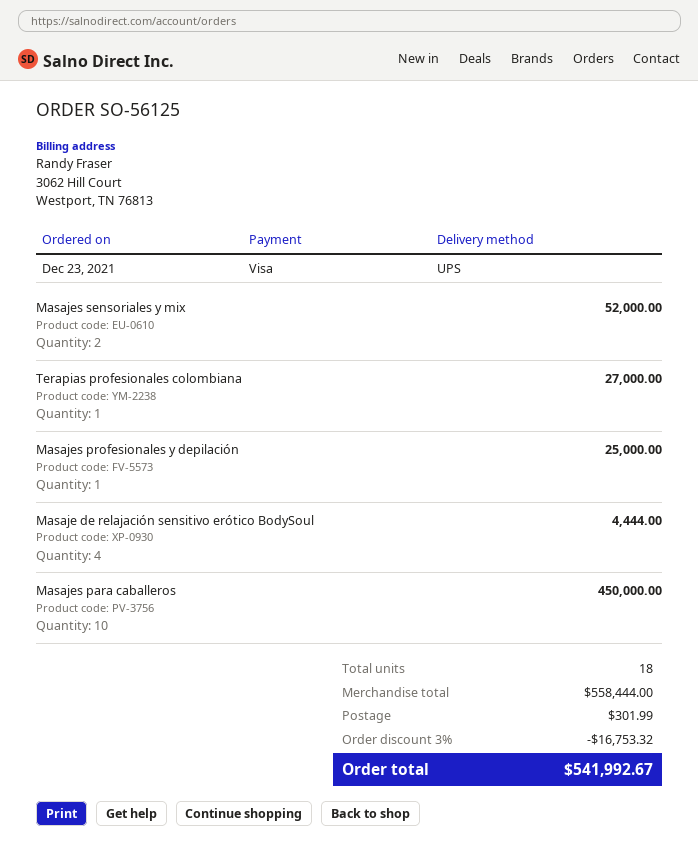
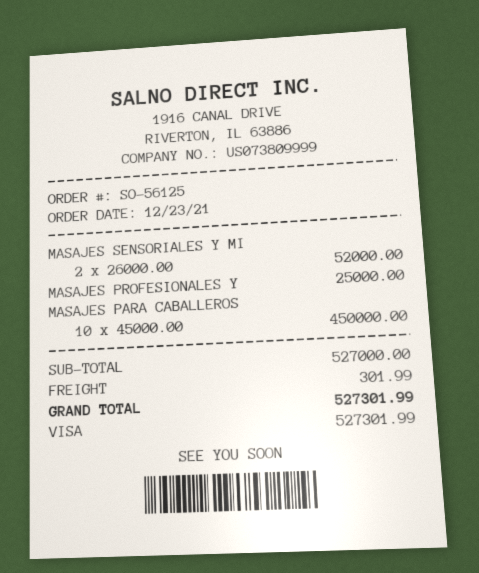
Terapias profesionales colombiana: 1 for 27000.00 -> none
Masaje de relajación sensitivo erótico BodySoul: 4 for 4444.00 -> none
subtotal: 558444.00 -> 527000.00
discount: 3% = 16753.32 -> none
total: 541992.67 -> 527301.99

